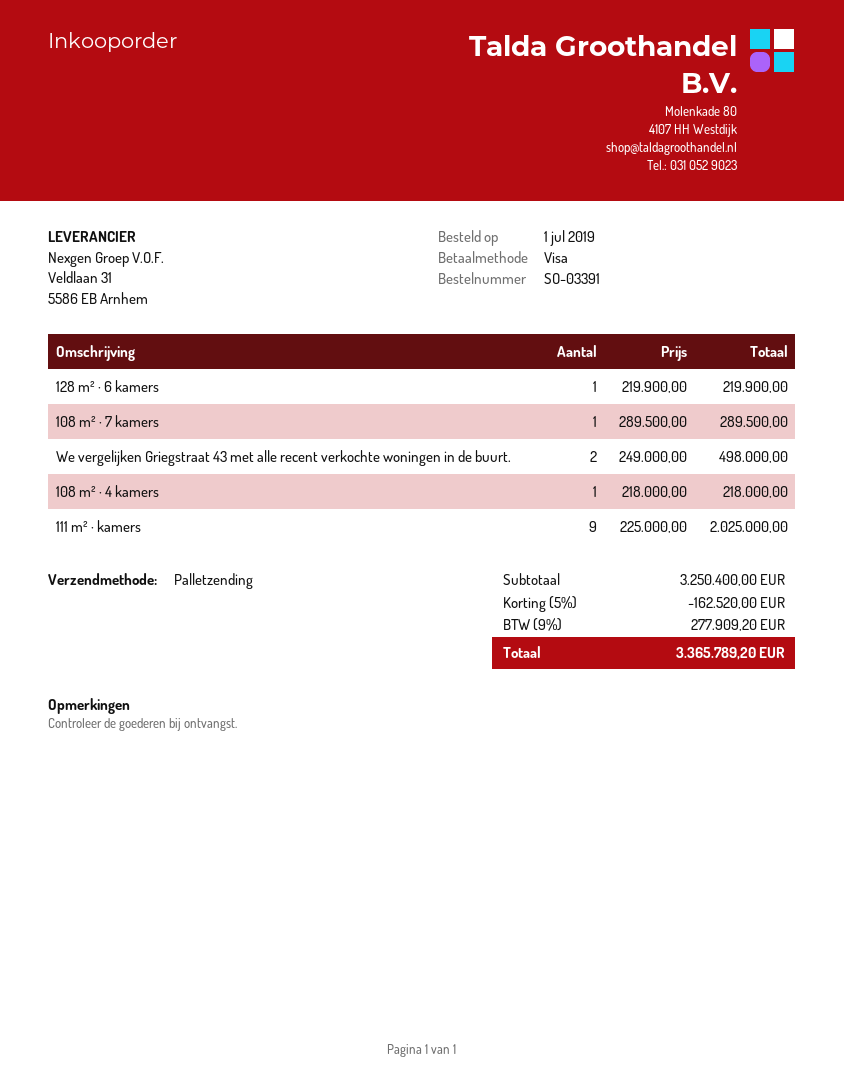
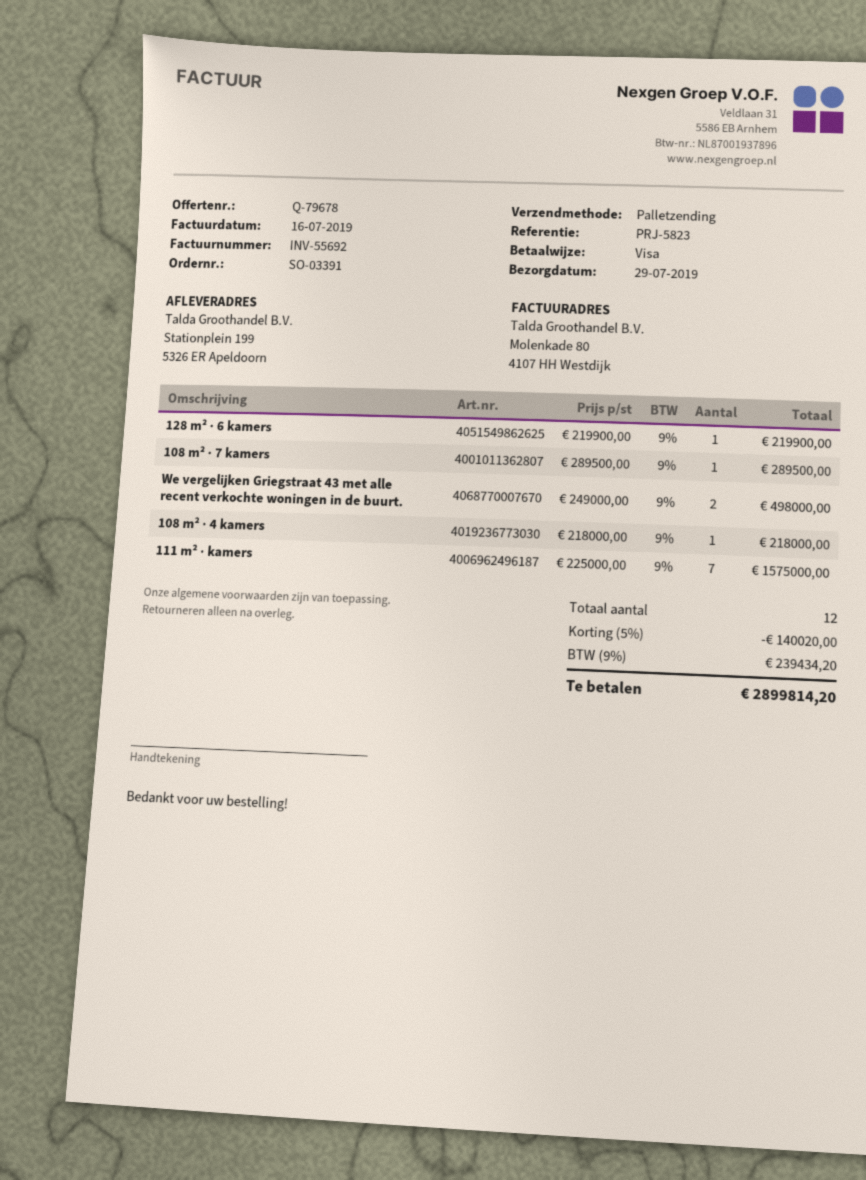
111 m² · kamers: 9 x 225000.00 = 2025000.00 -> 7 x 225000.00 = 1575000.00
discount: 5% = 162520.00 -> 5% = 140020.00
tax: 9% = 277909.20 -> 9% = 239434.20
total: 3365789.20 -> 2899814.20

